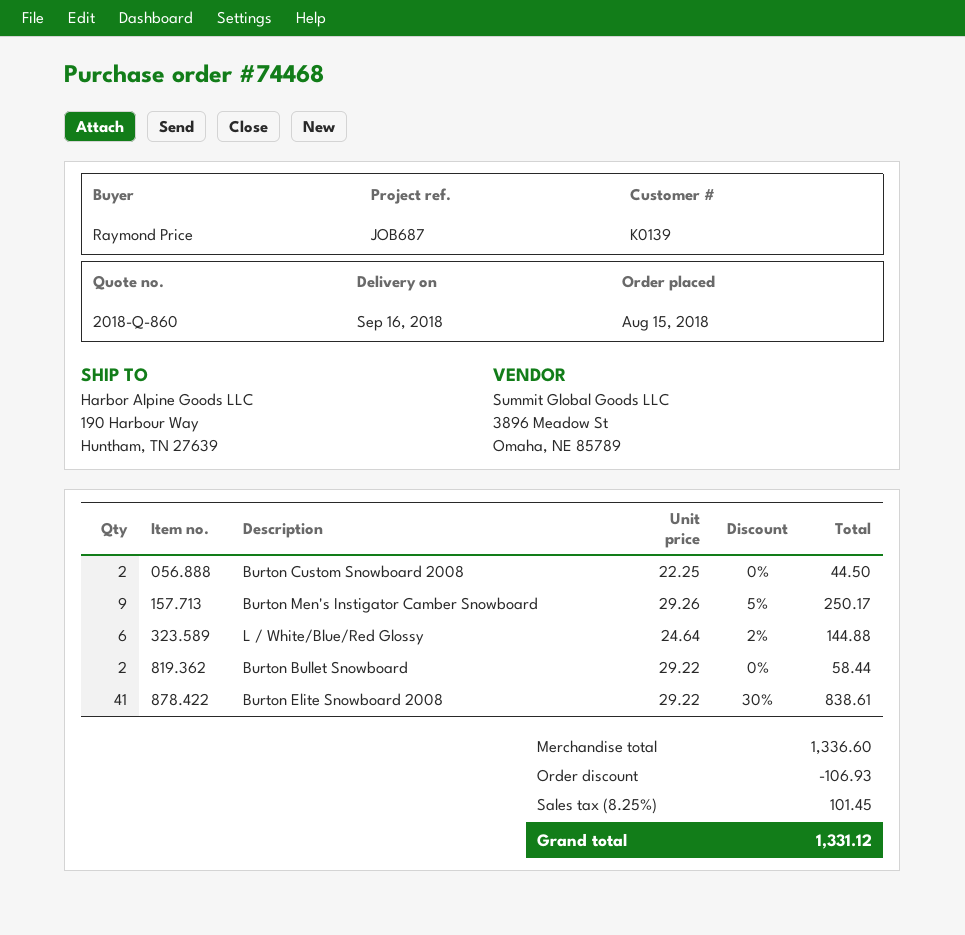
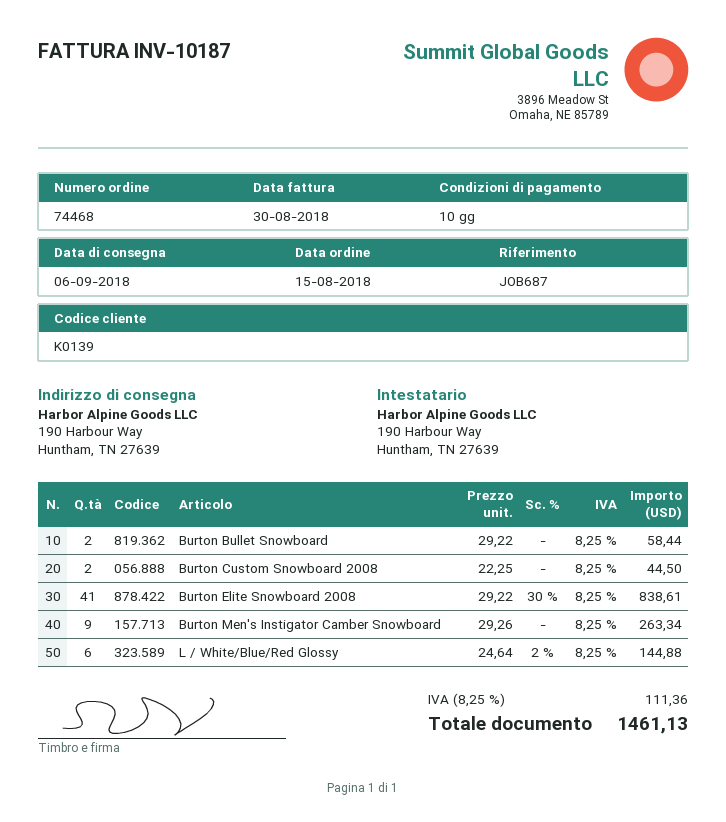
delivery date: 2018-09-16 -> 2018-09-06
Burton Men's Instigator Camber Snowboard: 9 x 29.26 - 5% = 250.17 -> 9 x 29.26 = 263.34
discount: 106.93 -> none
tax: 8.25% = 101.45 -> 8.25% = 111.36
total: 1331.12 -> 1461.13

